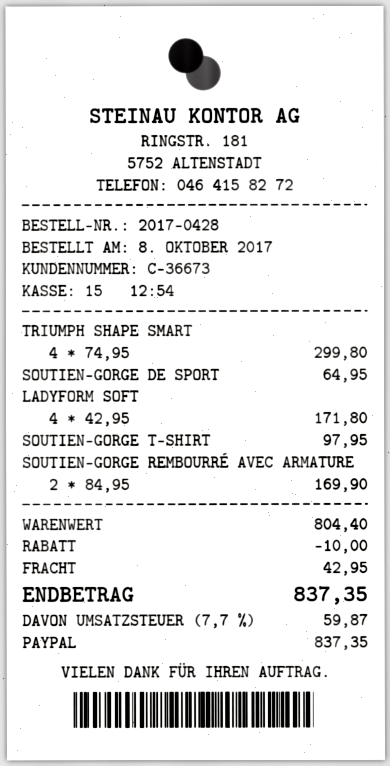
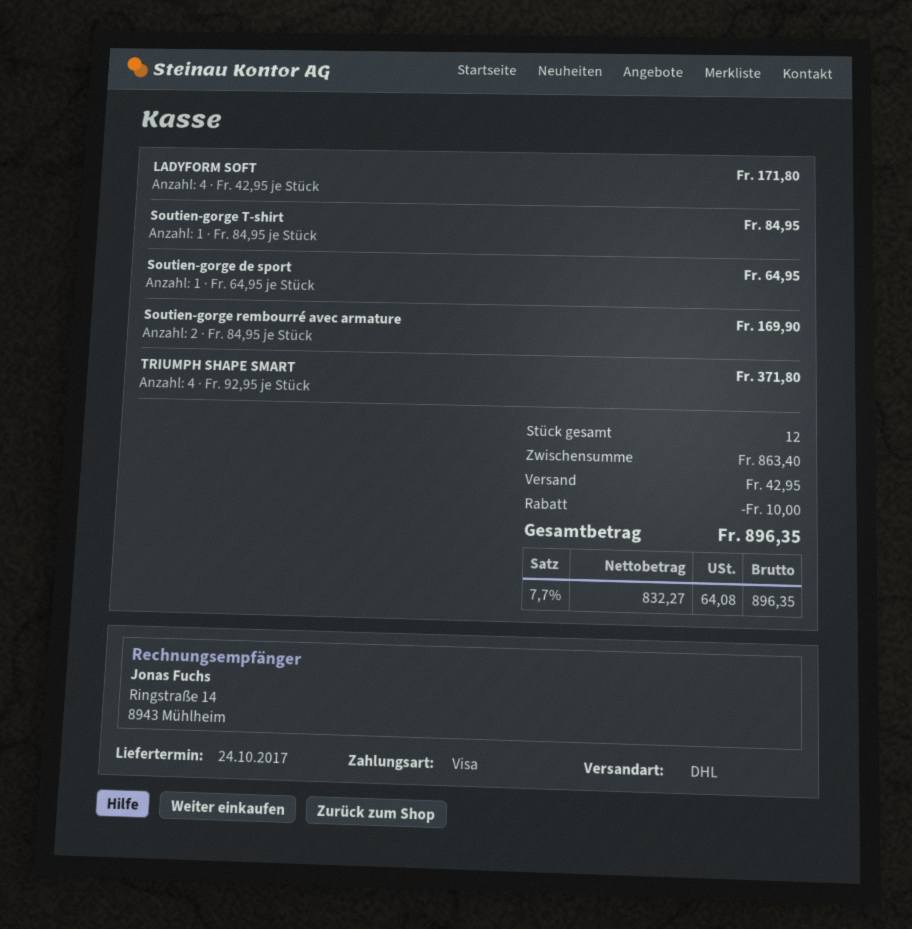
payment method: PayPal -> Visa
TRIUMPH SHAPE SMART: 4 x 74.95 = 299.80 -> 4 x 92.95 = 371.80
SOUTIEN-GORGE T-SHIRT: 1 x 97.95 = 97.95 -> 1 x 84.95 = 84.95
subtotal: 804.40 -> 863.40
tax: 7.7% = 59.87 -> 7.7% = 64.08
total: 837.35 -> 896.35

